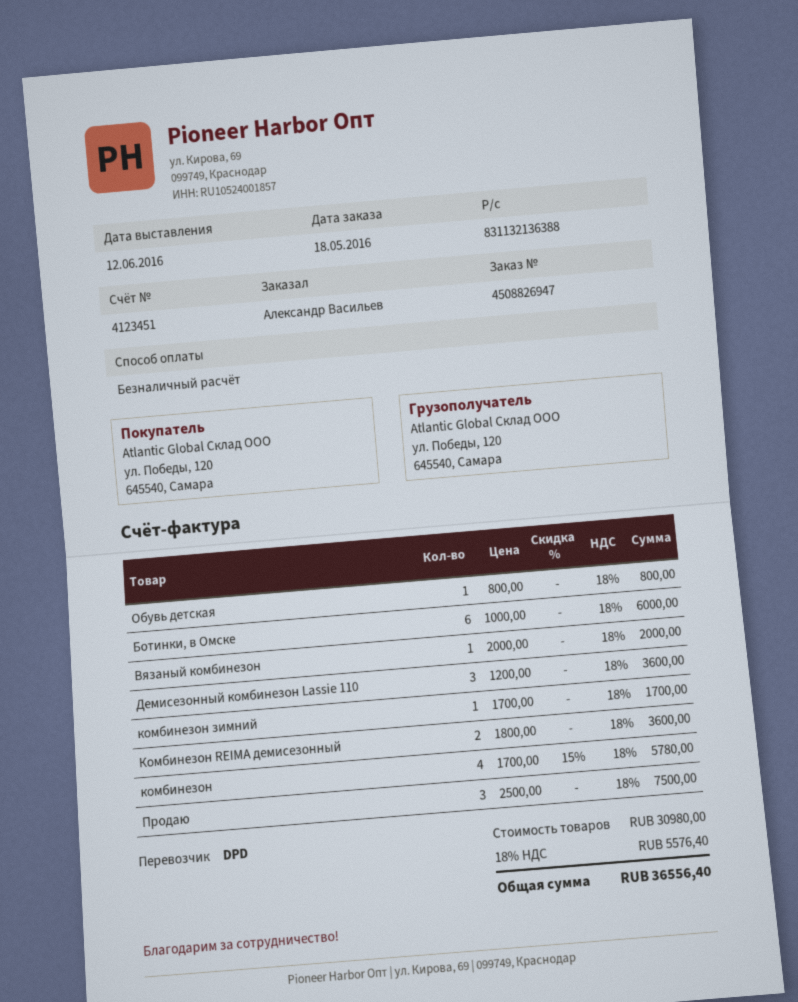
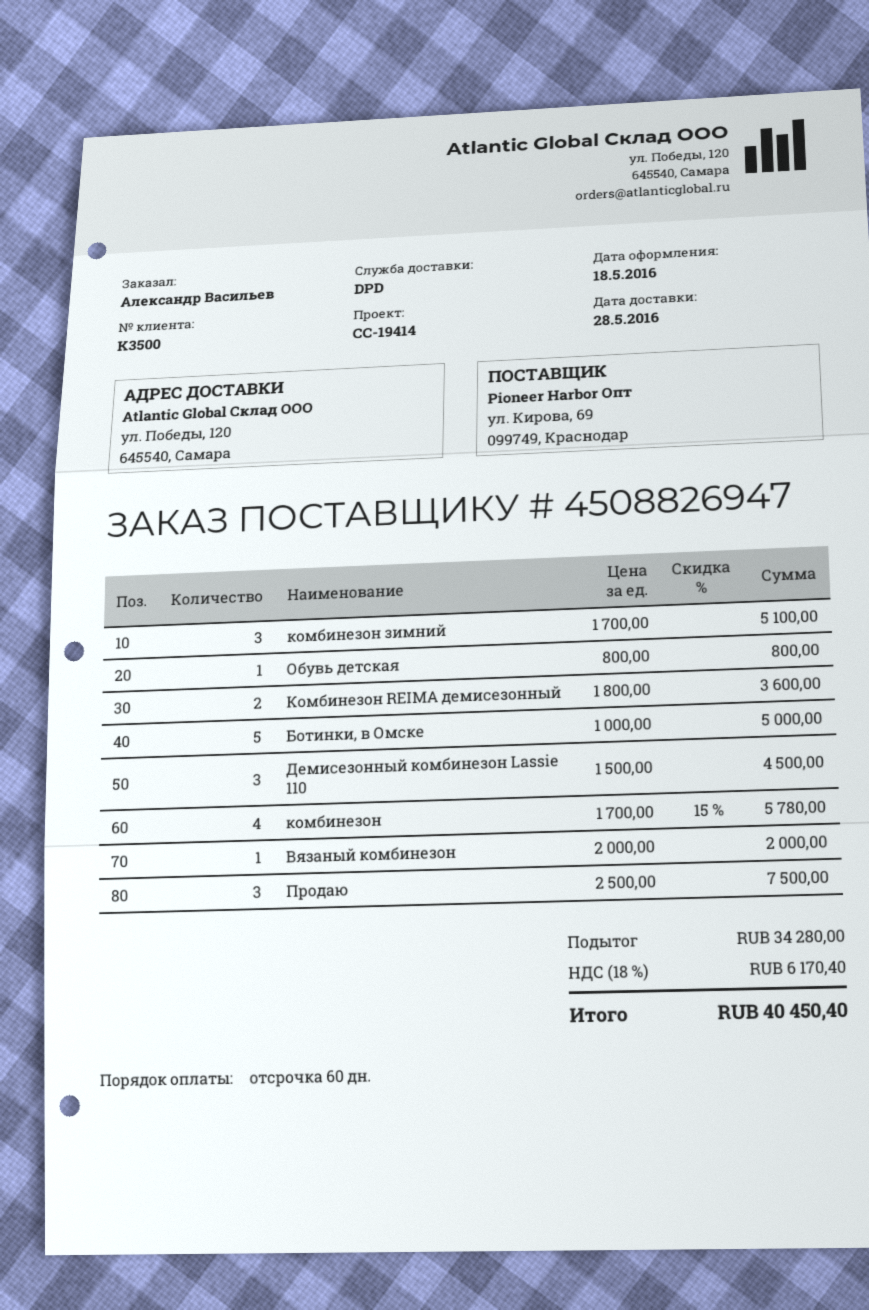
Ботинки, в Омске: 6 x 1000.00 = 6000.00 -> 5 x 1000.00 = 5000.00
Демисезонный комбинезон Lassie 110: 3 x 1200.00 = 3600.00 -> 3 x 1500.00 = 4500.00
комбинезон зимний: 1 x 1700.00 = 1700.00 -> 3 x 1700.00 = 5100.00
subtotal: 30980.00 -> 34280.00
tax: 18% = 5576.40 -> 18% = 6170.40
total: 36556.40 -> 40450.40

